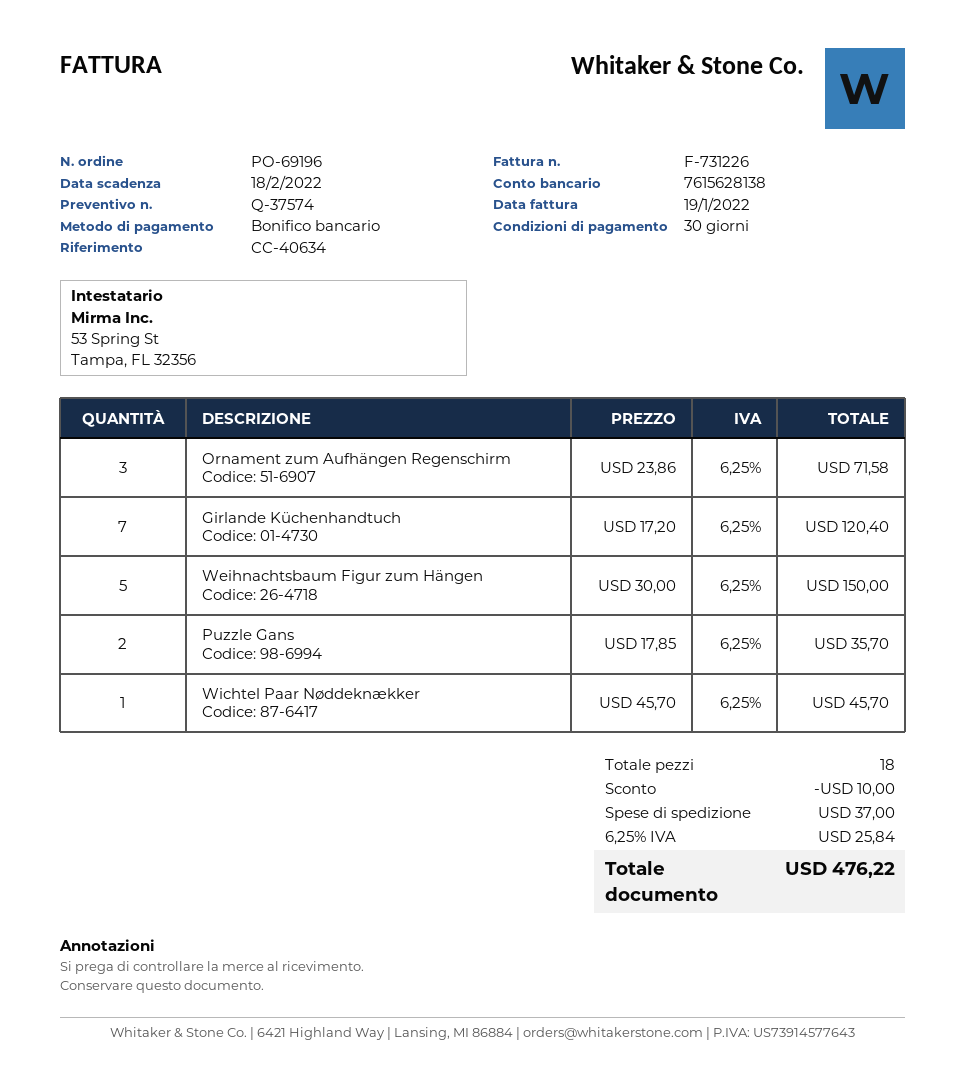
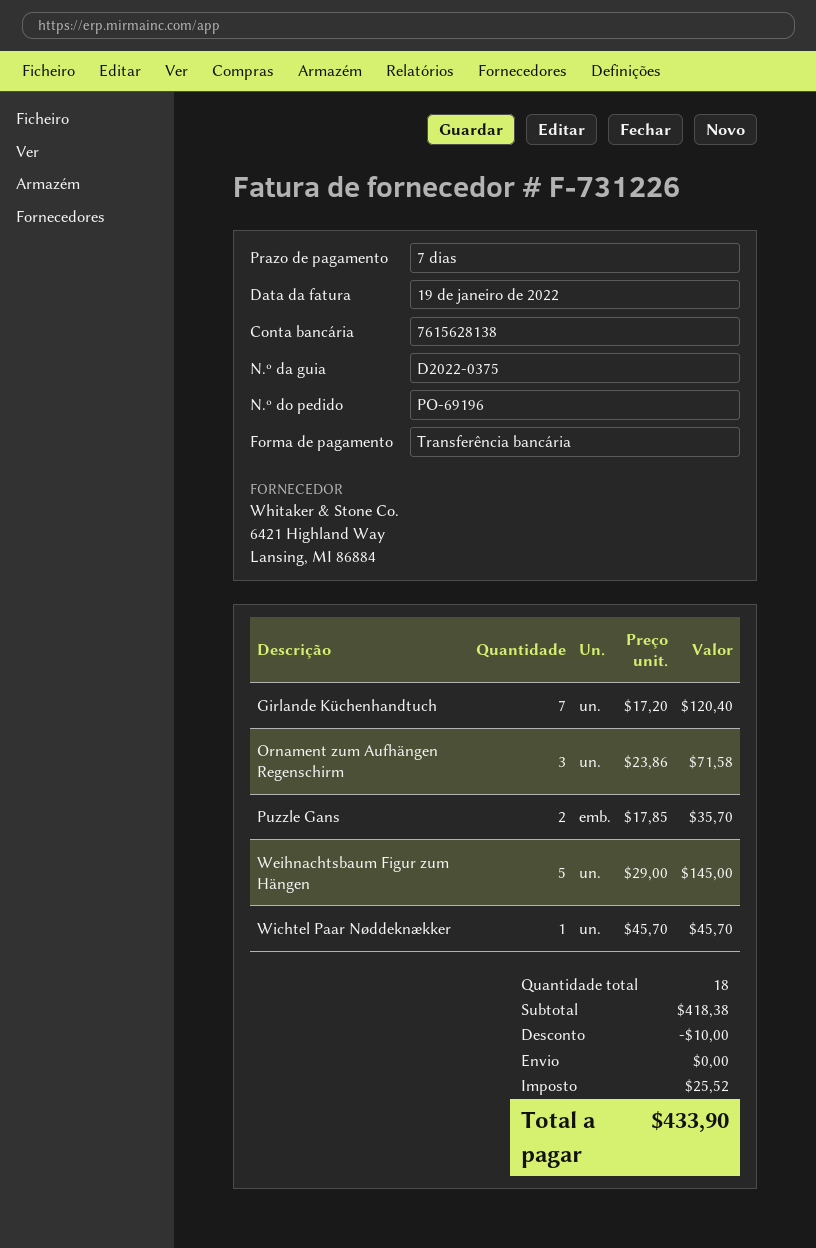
payment terms: 30 days -> 7 days
Weihnachtsbaum Figur zum Hängen: 5 x 30.00 = 150.00 -> 5 x 29.00 = 145.00
shipping: 37.00 -> 0.00
tax: 25.84 -> 25.52
total: 476.22 -> 433.90

